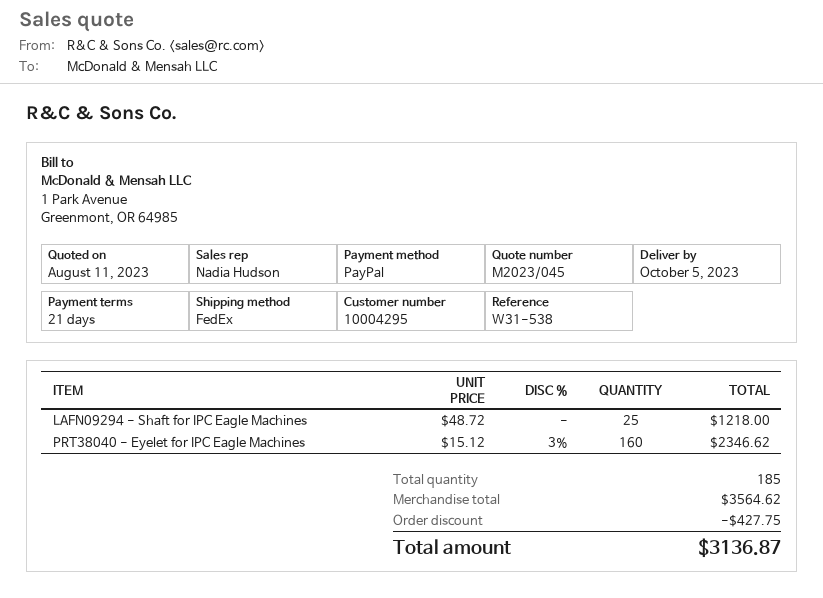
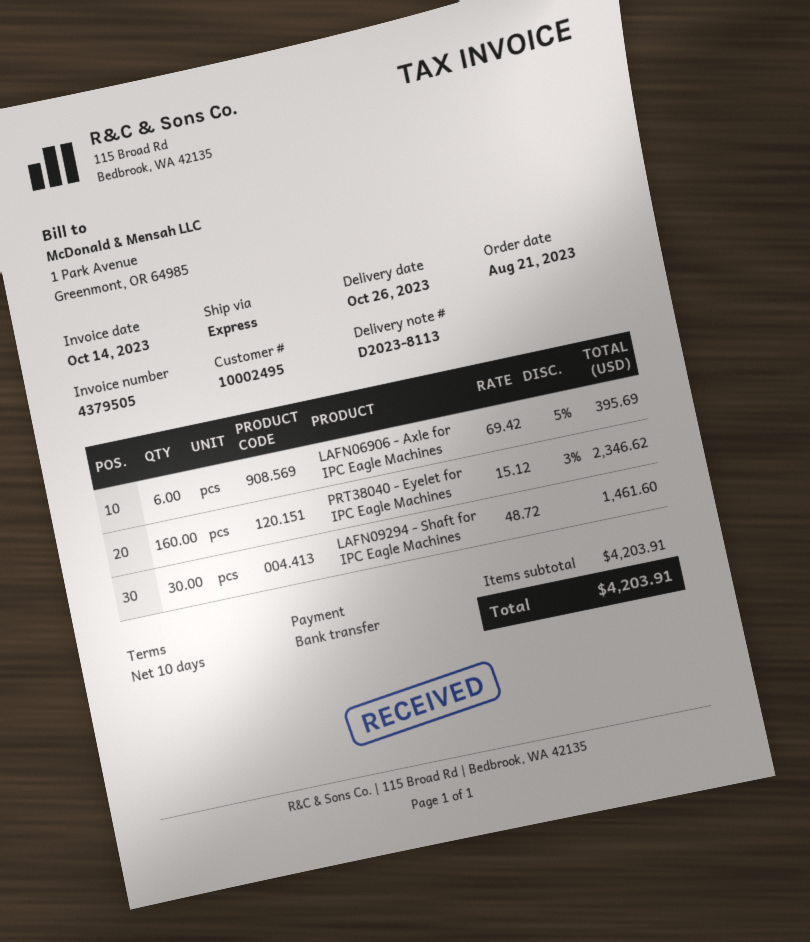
delivery date: 2023-10-05 -> 2023-10-26
payment terms: 21 days -> 10 days
customer number: 10004295 -> 10002495
payment method: PayPal -> bank transfer
shipping method: FedEx -> express
LAFN09294 - Shaft for IPC Eagle Machines: 25 x 48.72 = 1218.00 -> 30 x 48.72 = 1461.60
LAFN06906 - Axle for IPC Eagle Machines: none -> 6 x 69.42 - 5% = 395.69
subtotal: 3564.62 -> 4203.91
discount: 427.75 -> none
total: 3136.87 -> 4203.91

